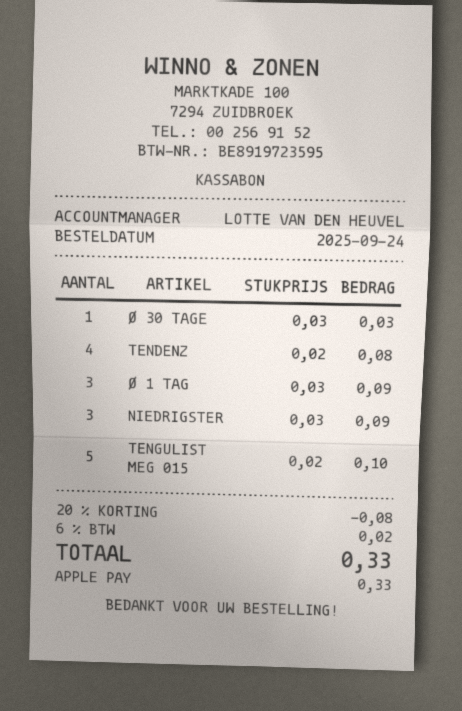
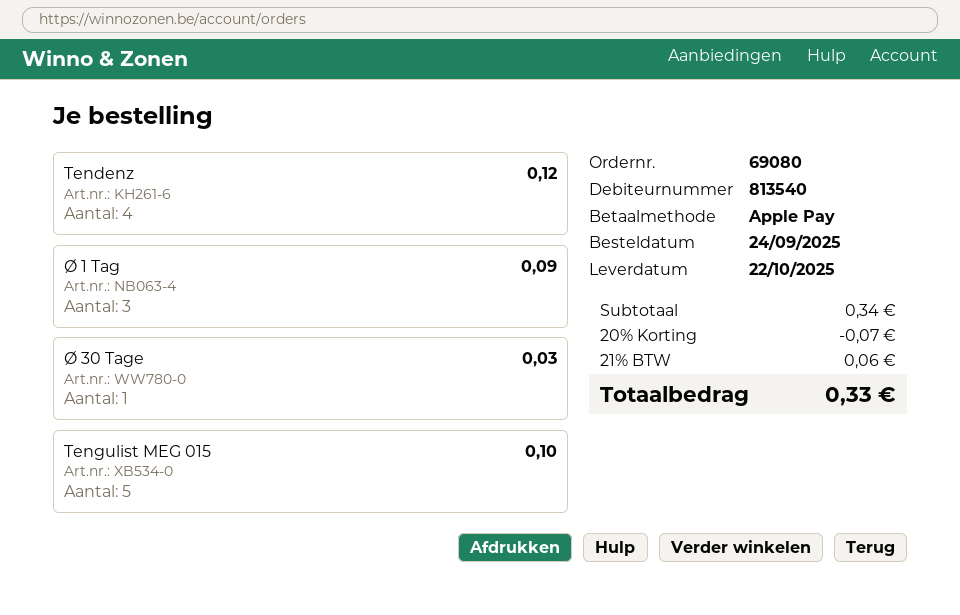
TENDENZ: 4 for 0.08 -> 4 for 0.12
NIEDRIGSTER: 3 for 0.09 -> none
discount: 20% = 0.08 -> 20% = 0.07
tax: 6% = 0.02 -> 21% = 0.06

